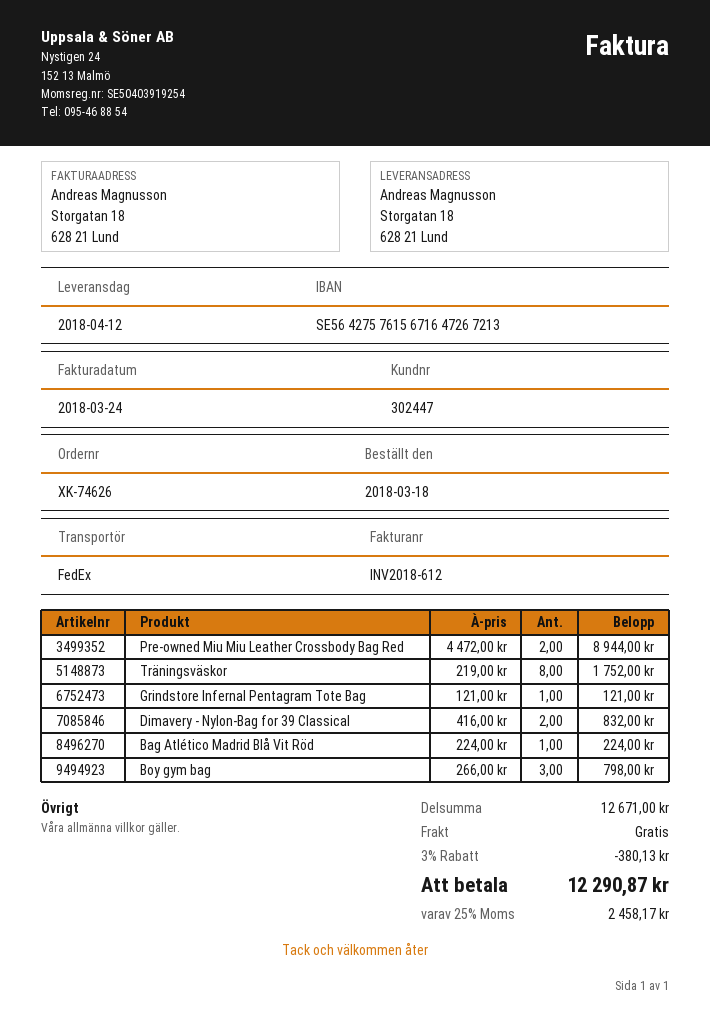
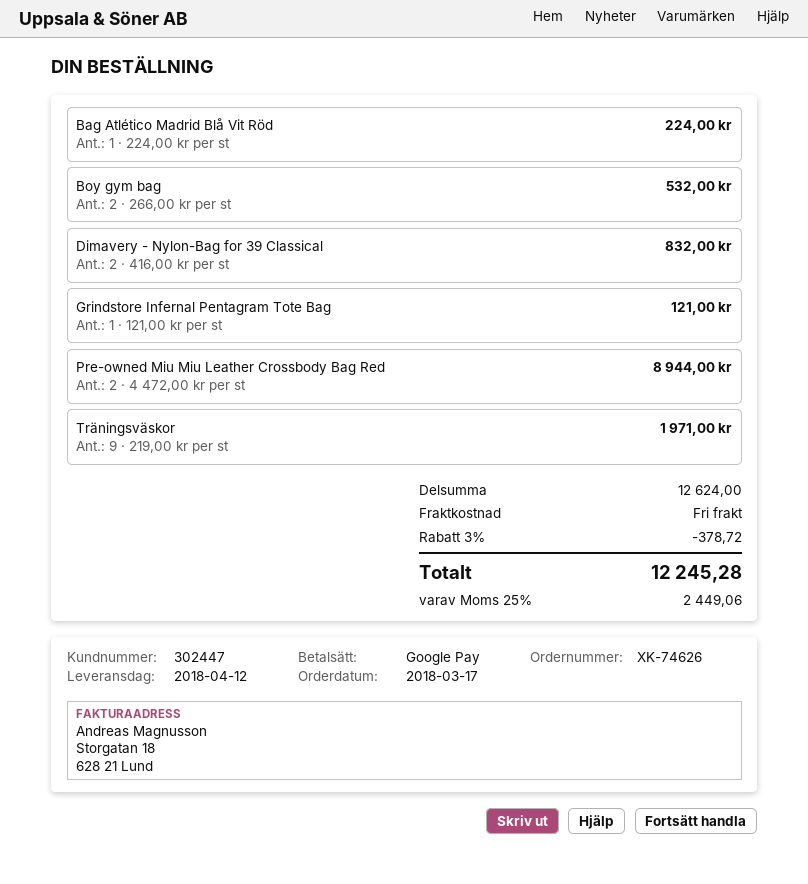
order date: 2018-03-18 -> 2018-03-17
Träningsväskor: 8 x 219.00 = 1752.00 -> 9 x 219.00 = 1971.00
Boy gym bag: 3 x 266.00 = 798.00 -> 2 x 266.00 = 532.00
subtotal: 12671.00 -> 12624.00
discount: 3% = 380.13 -> 3% = 378.72
tax: 25% = 2458.17 -> 25% = 2449.06
total: 12290.87 -> 12245.28

